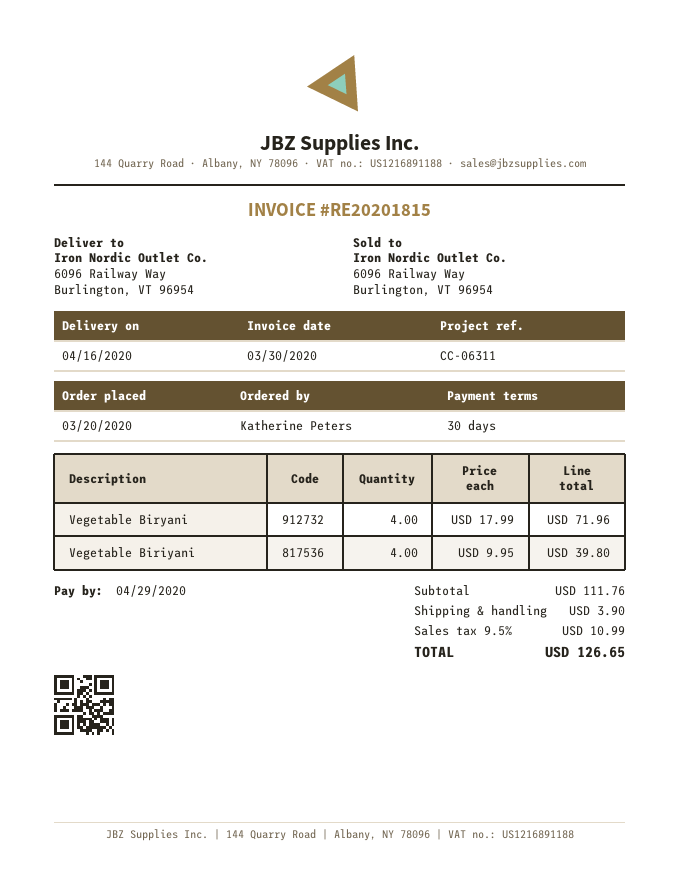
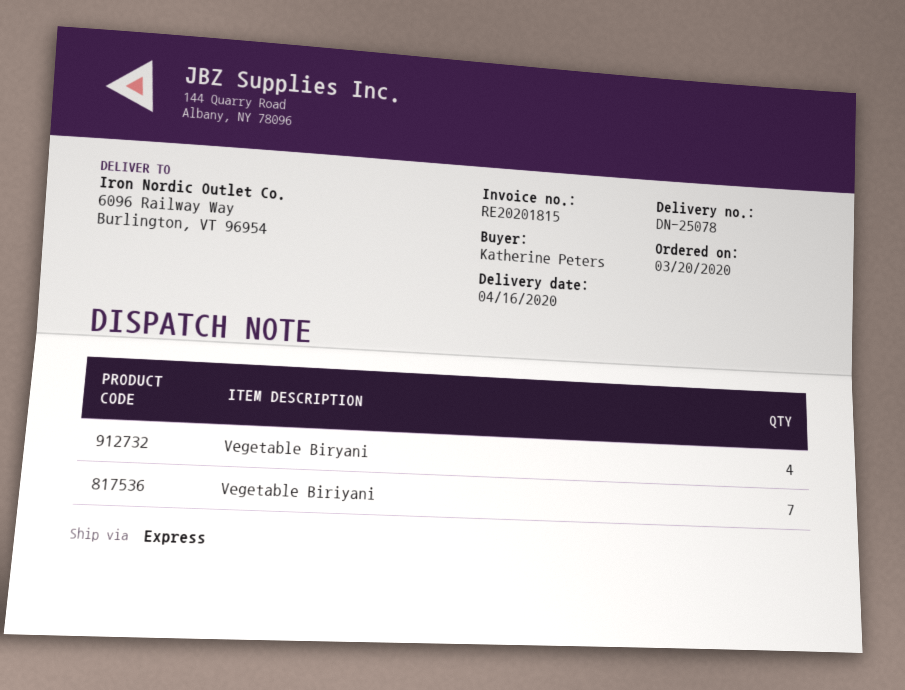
Vegetable Biriyani: 4 -> 7

